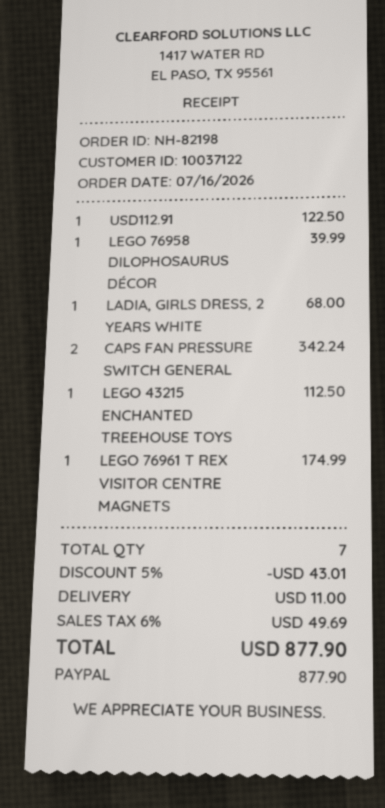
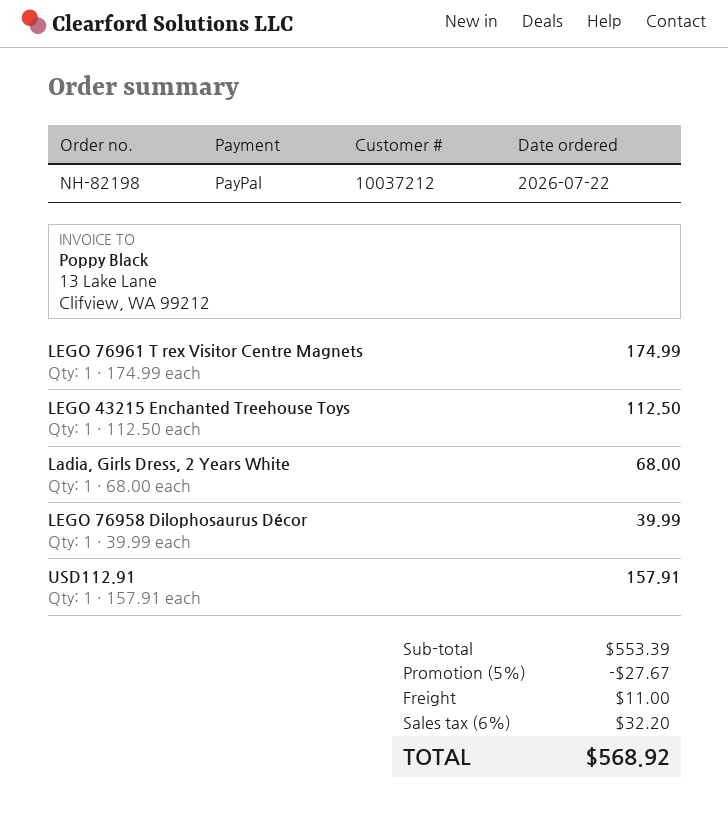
order date: 2026-07-16 -> 2026-07-22
customer number: 10037122 -> 10037212
USD112.91: 1 for 122.50 -> 1 for 157.91
CAPS FAN PRESSURE SWITCH GENERAL: 2 for 342.24 -> none
discount: 5% = 43.01 -> 5% = 27.67
tax: 6% = 49.69 -> 6% = 32.20
total: 877.90 -> 568.92

